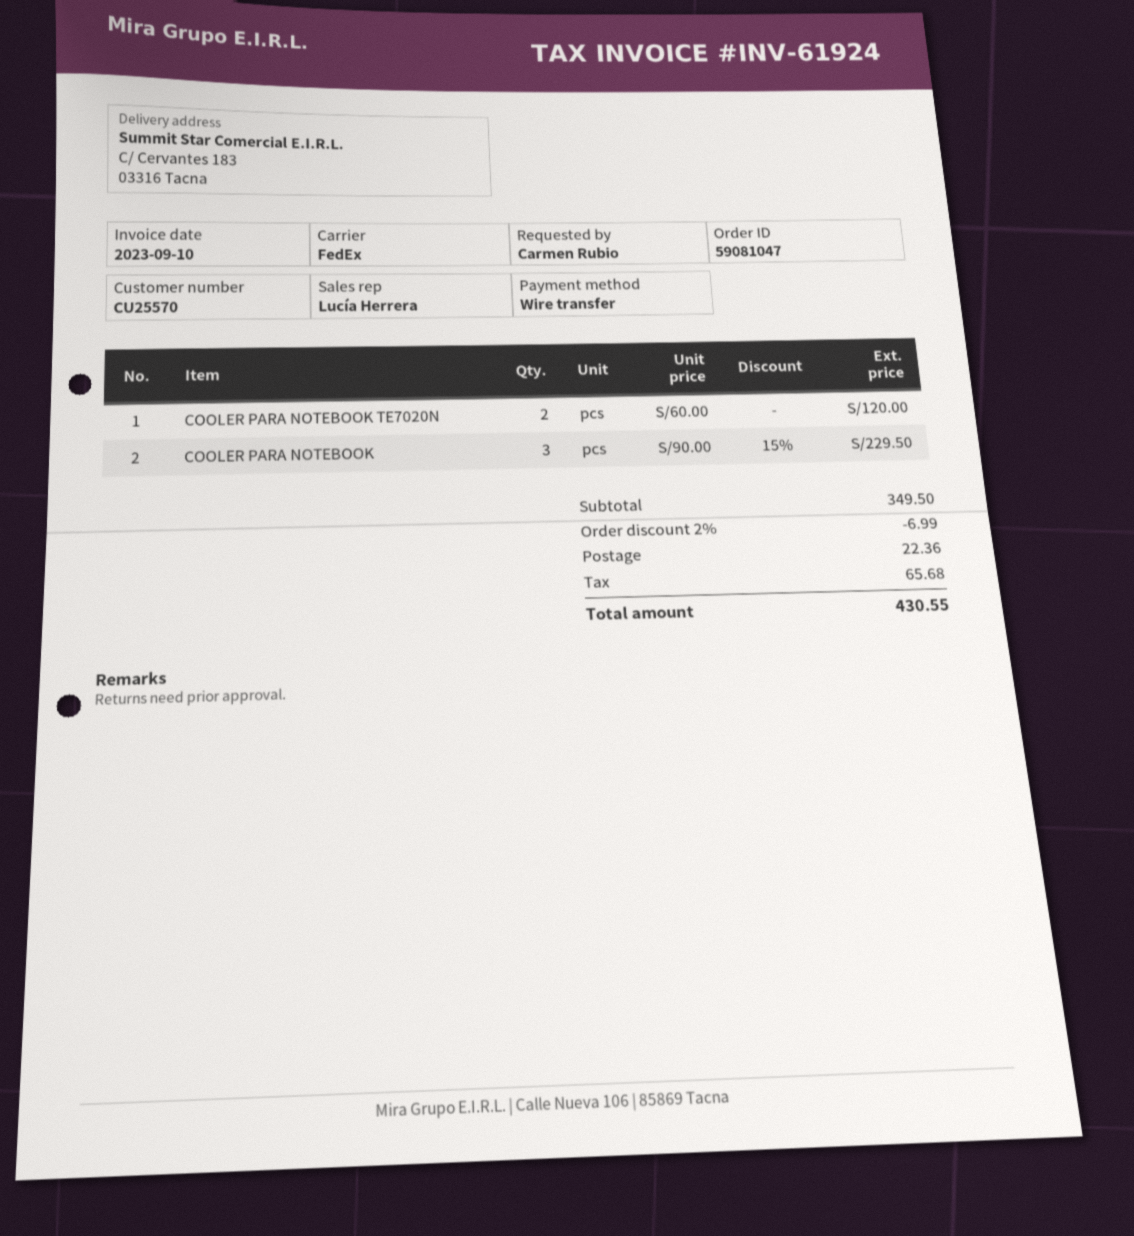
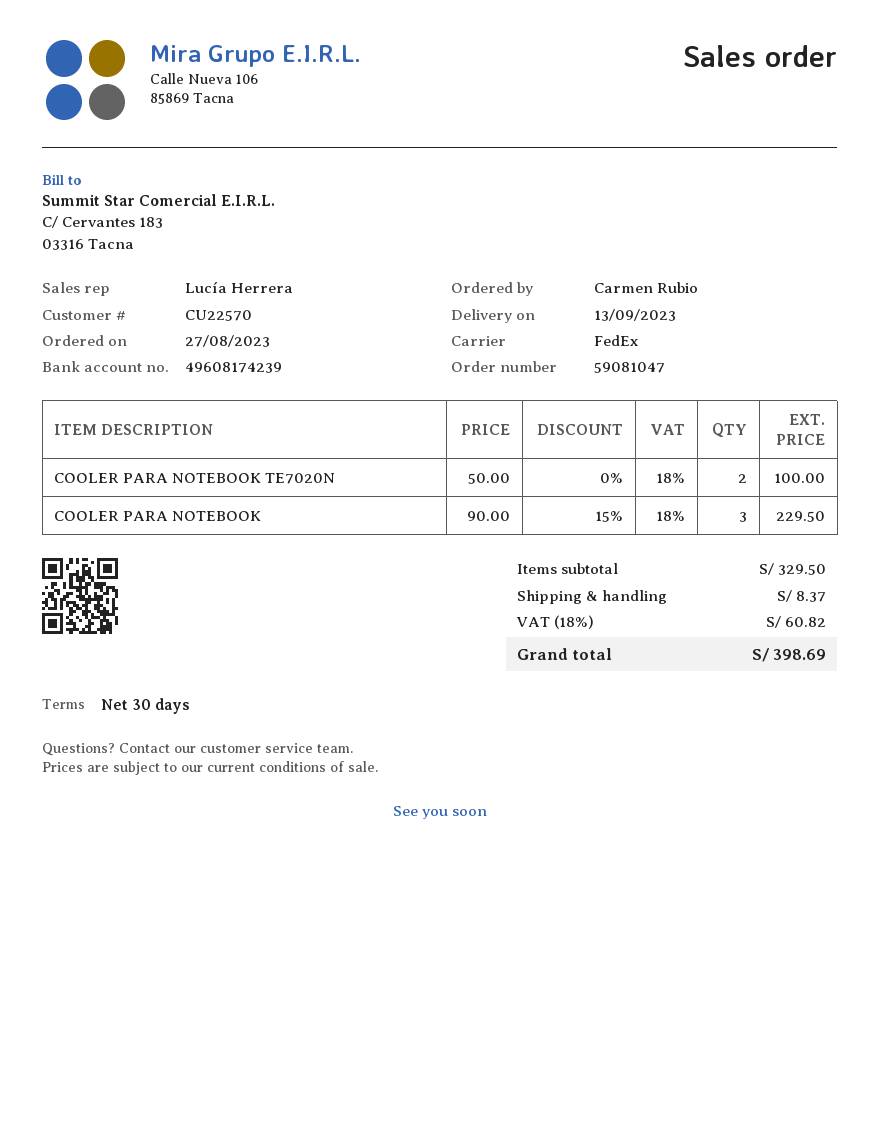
customer number: CU25570 -> CU22570
COOLER PARA NOTEBOOK TE7020N: 2 x 60.00 = 120.00 -> 2 x 50.00 = 100.00
subtotal: 349.50 -> 329.50
discount: 2% = 6.99 -> none
shipping: 22.36 -> 8.37
tax: 65.68 -> 60.82
total: 430.55 -> 398.69

